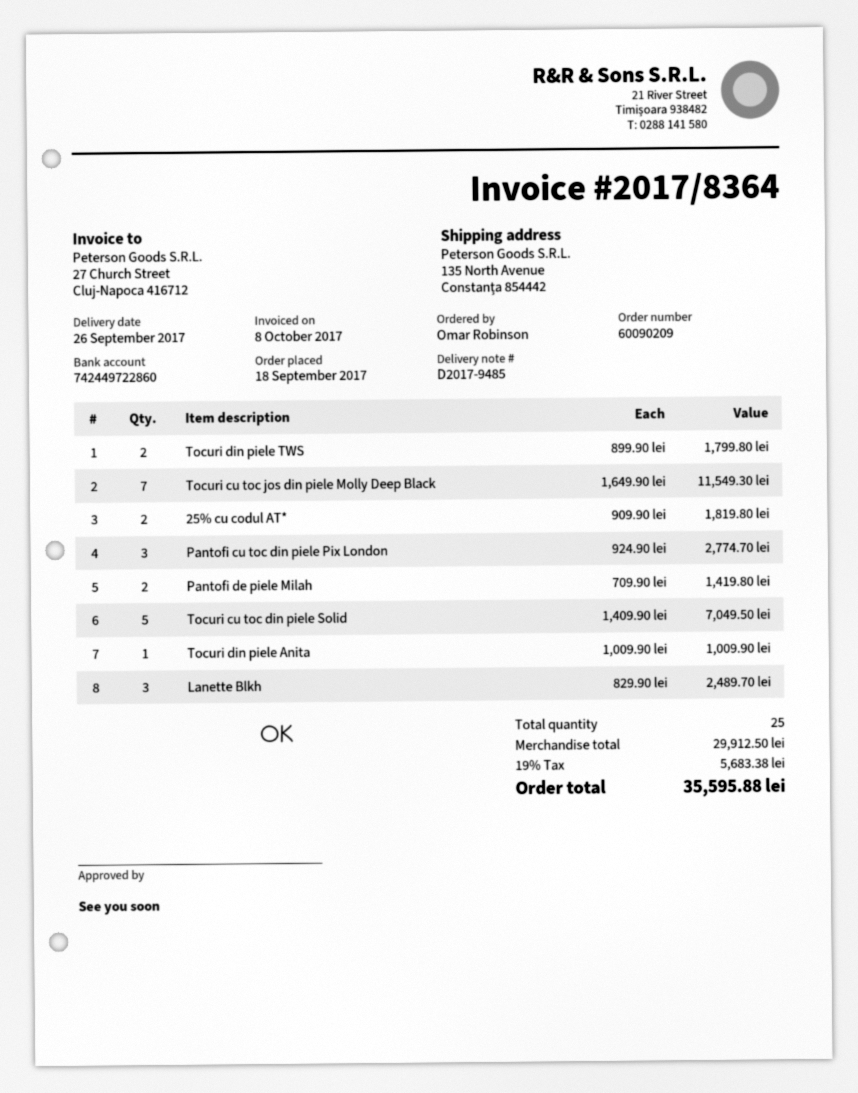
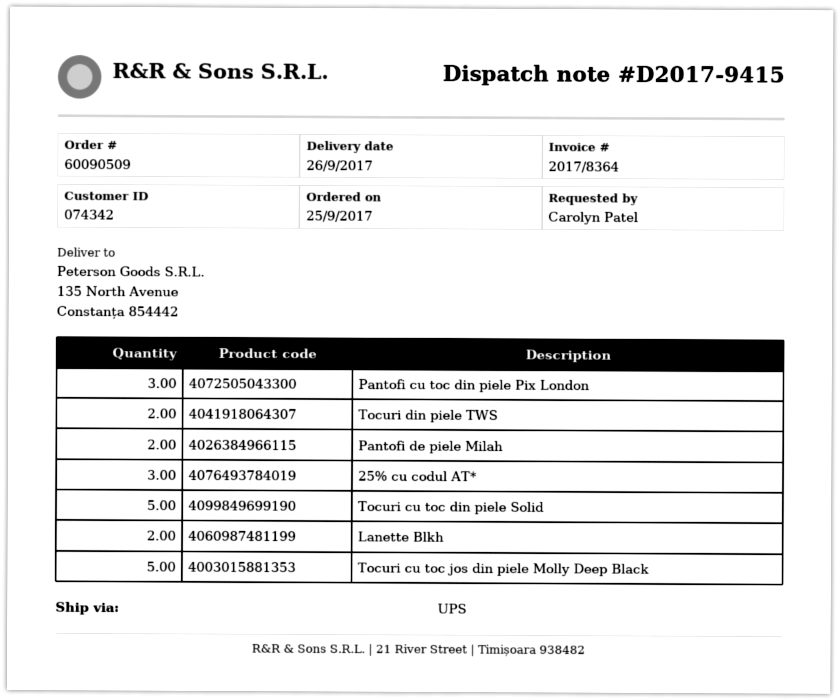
order number: 60090209 -> 60090509
order date: 2017-09-18 -> 2017-09-25
delivery note number: D2017-9485 -> D2017-9415
ordered by: Omar Robinson -> Carolyn Patel
Tocuri cu toc jos din piele Molly Deep Black: 7 -> 5
25% cu codul AT*: 2 -> 3
Tocuri din piele Anita: 1 -> none
Lanette Blkh: 3 -> 2

